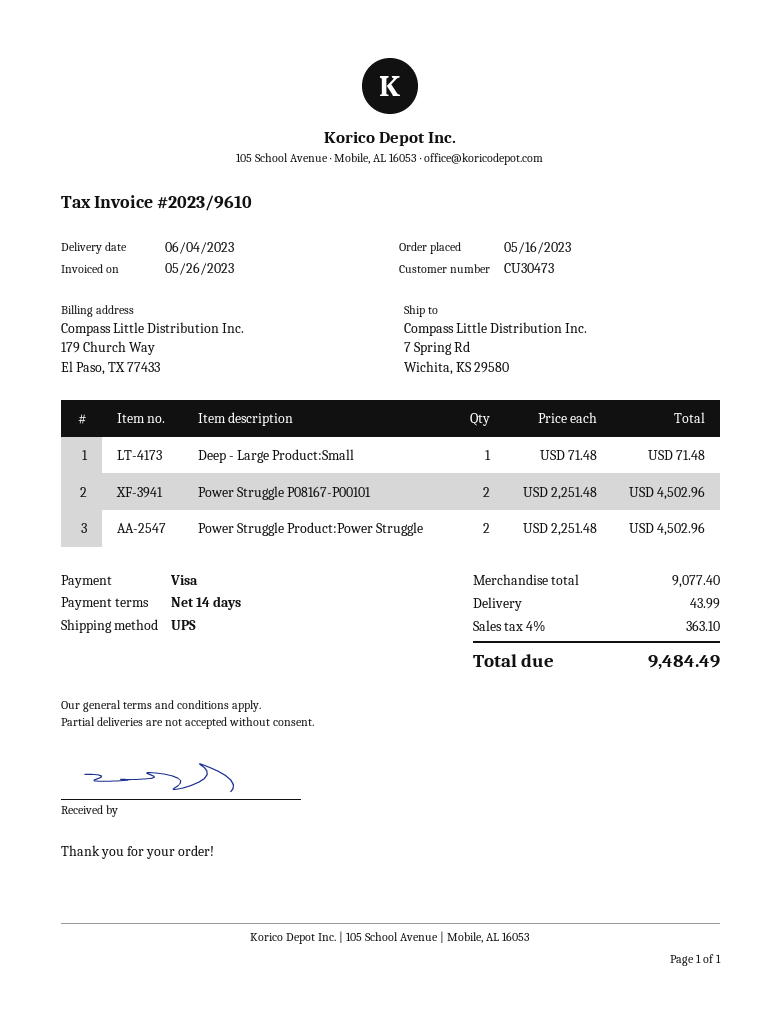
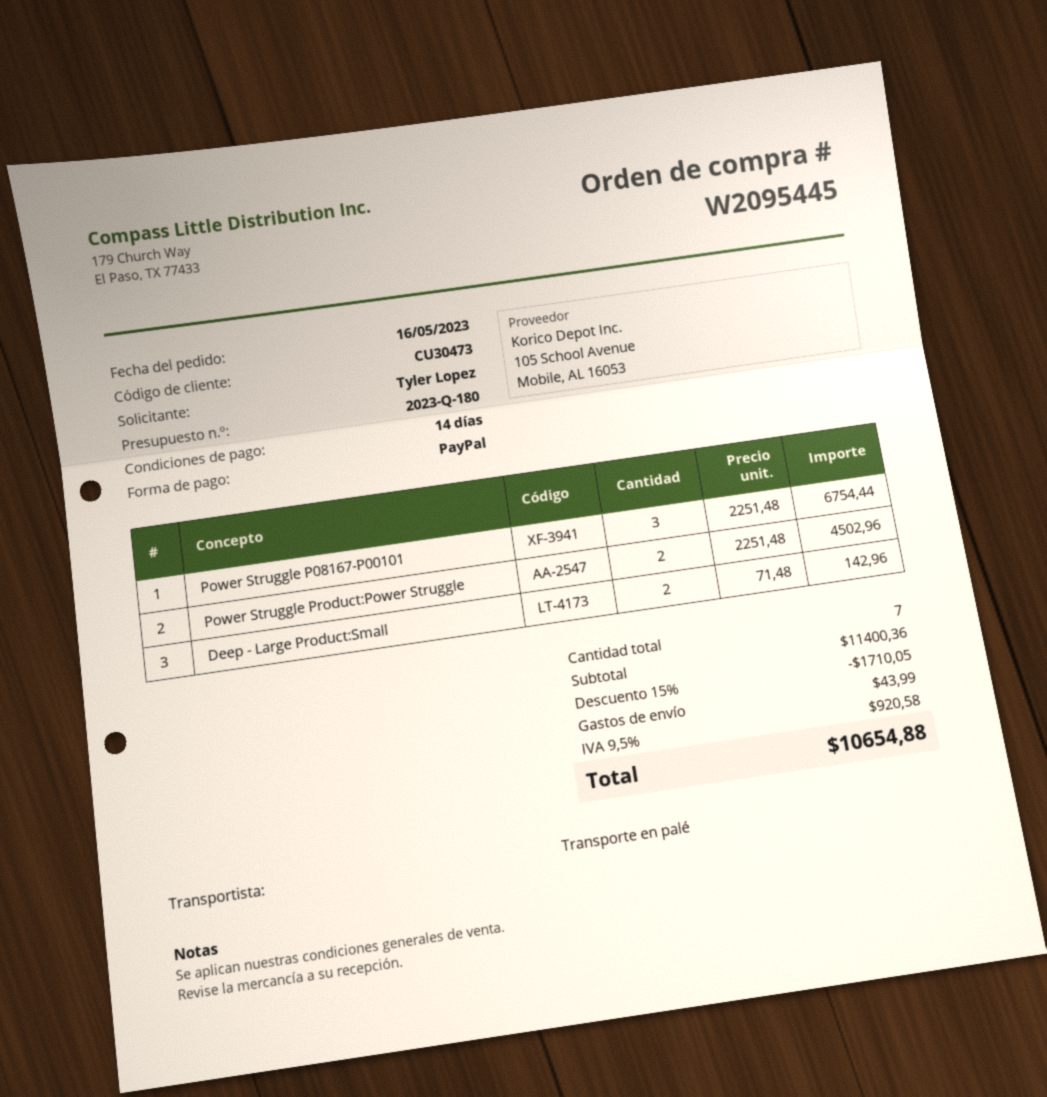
payment method: Visa -> PayPal
shipping method: UPS -> pallet freight
Deep - Large Product:Small: 1 x 71.48 = 71.48 -> 2 x 71.48 = 142.96
Power Struggle P08167-P00101: 2 x 2251.48 = 4502.96 -> 3 x 2251.48 = 6754.44
subtotal: 9077.40 -> 11400.36
discount: none -> 15% = 1710.05
tax: 4% = 363.10 -> 9.5% = 920.58
total: 9484.49 -> 10654.88

